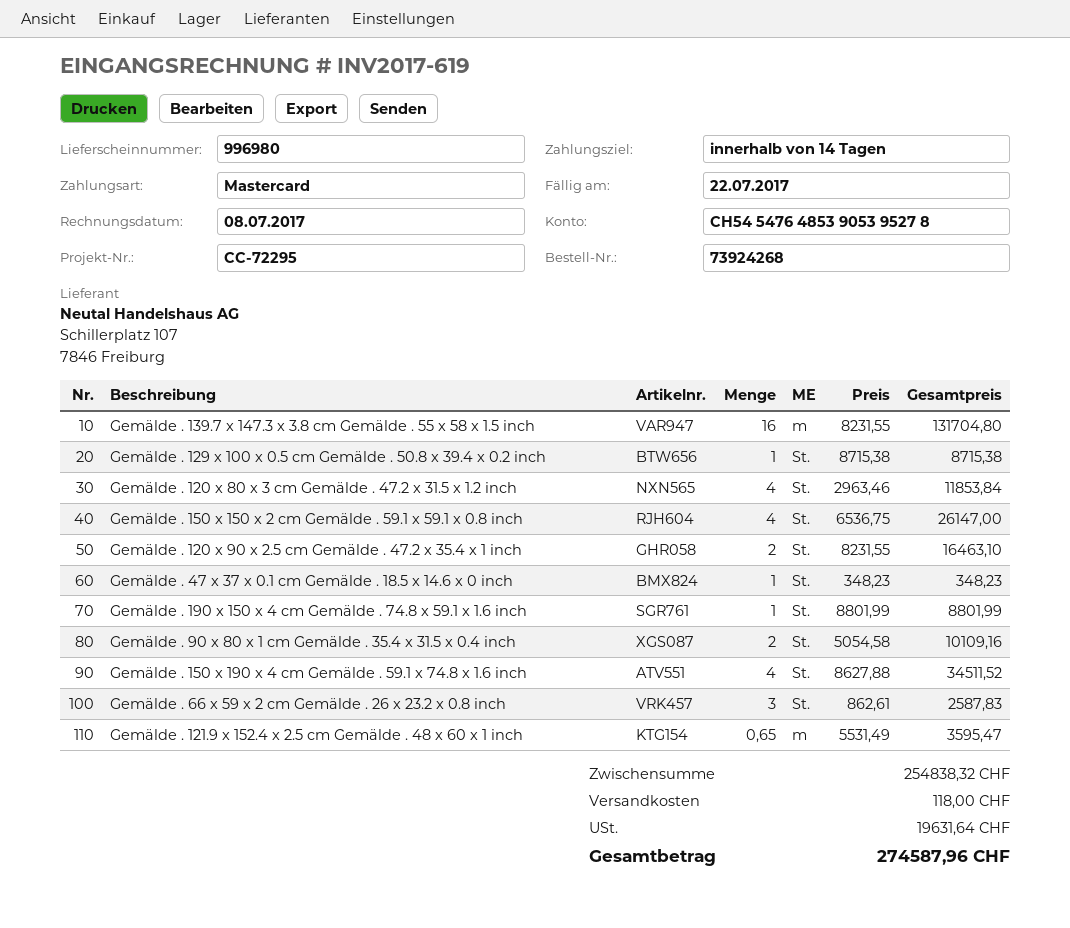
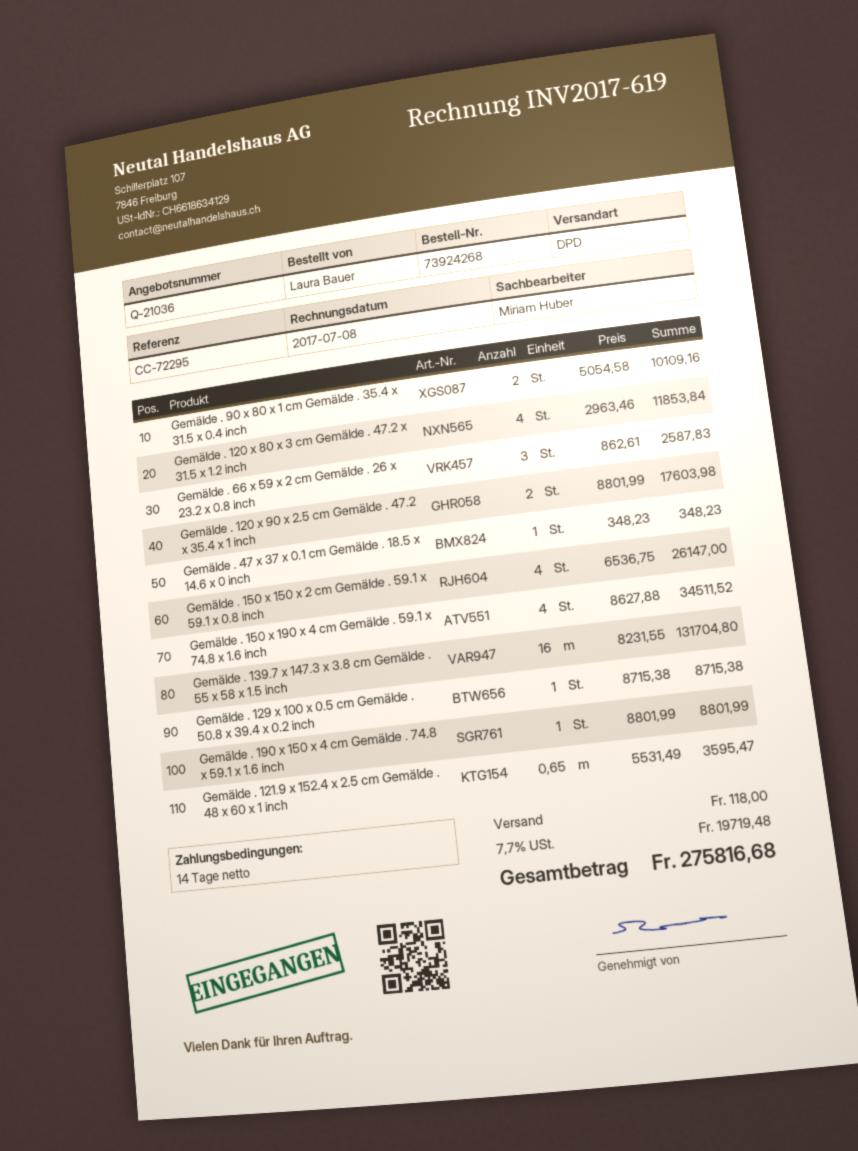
Gemälde . 120 x 90 x 2.5 cm Gemälde . 47.2 x 35.4 x 1 inch: 2 x 8231.55 = 16463.10 -> 2 x 8801.99 = 17603.98
tax: 19631.64 -> 19719.48
total: 274587.96 -> 275816.68

